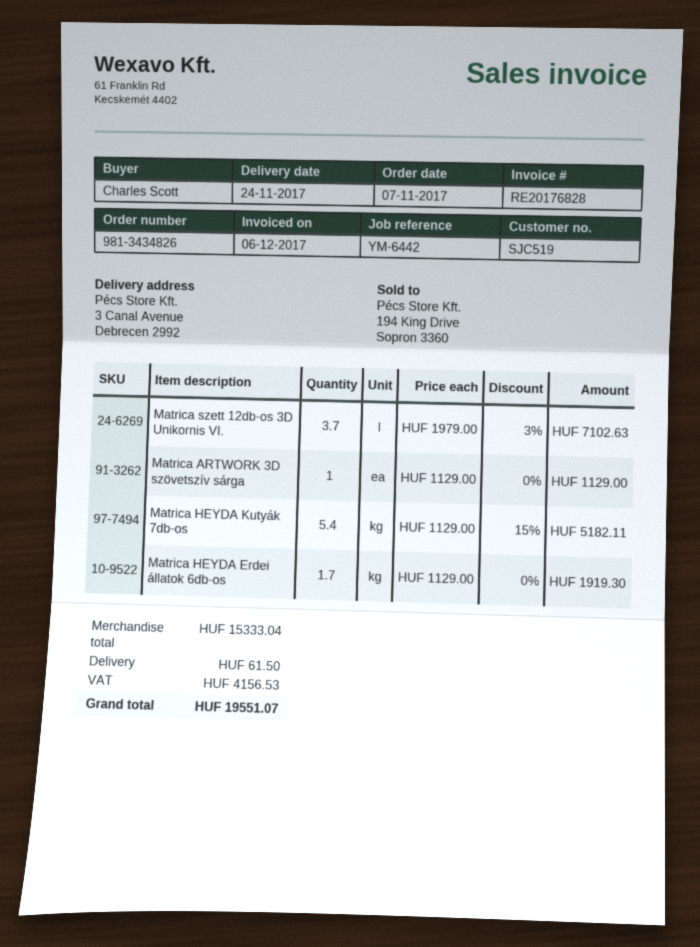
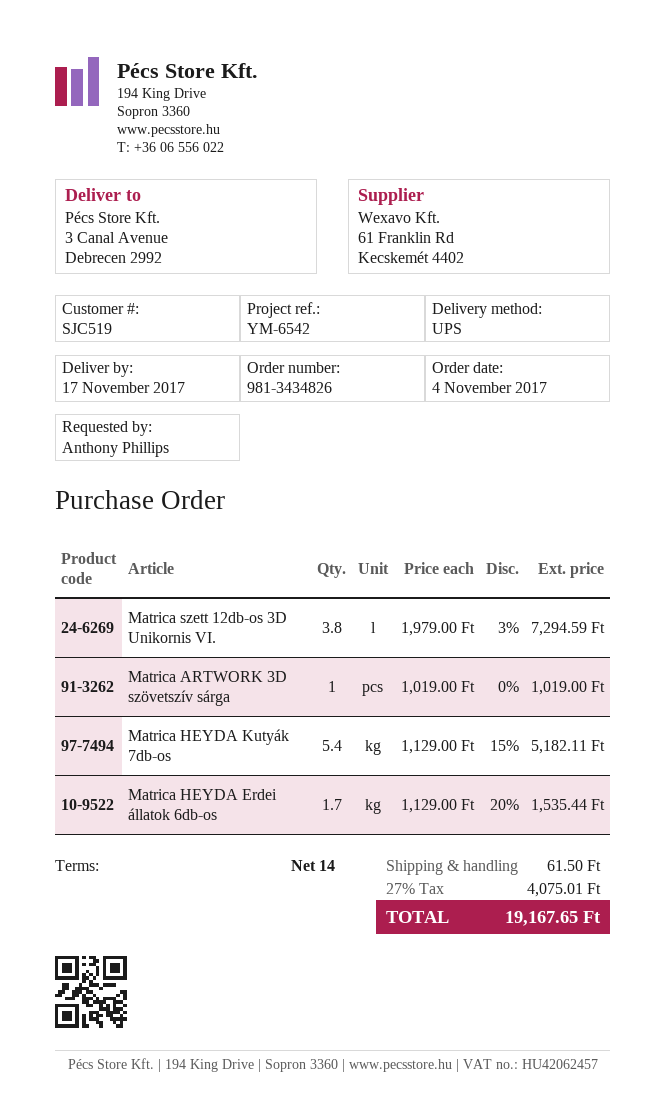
order date: 2017-11-07 -> 2017-11-04
delivery date: 2017-11-24 -> 2017-11-17
reference: YM-6442 -> YM-6542
ordered by: Charles Scott -> Anthony Phillips
Matrica szett 12db-os 3D Unikornis VI.: 3.7 x 1979.00 - 3% = 7102.63 -> 3.8 x 1979.00 - 3% = 7294.59
Matrica ARTWORK 3D szövetszív sárga: 1 x 1129.00 = 1129.00 -> 1 x 1019.00 = 1019.00
Matrica HEYDA Erdei állatok 6db-os: 1.7 x 1129.00 = 1919.30 -> 1.7 x 1129.00 - 20% = 1535.44
tax: 4156.53 -> 4075.01
total: 19551.07 -> 19167.65

